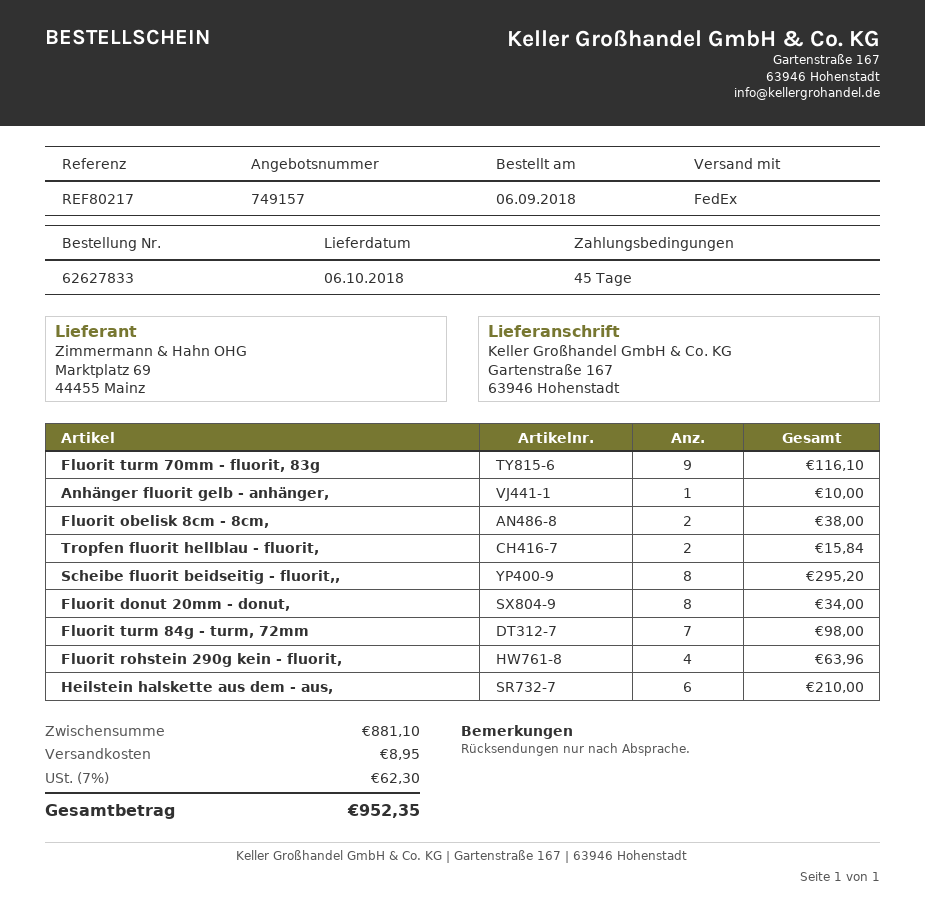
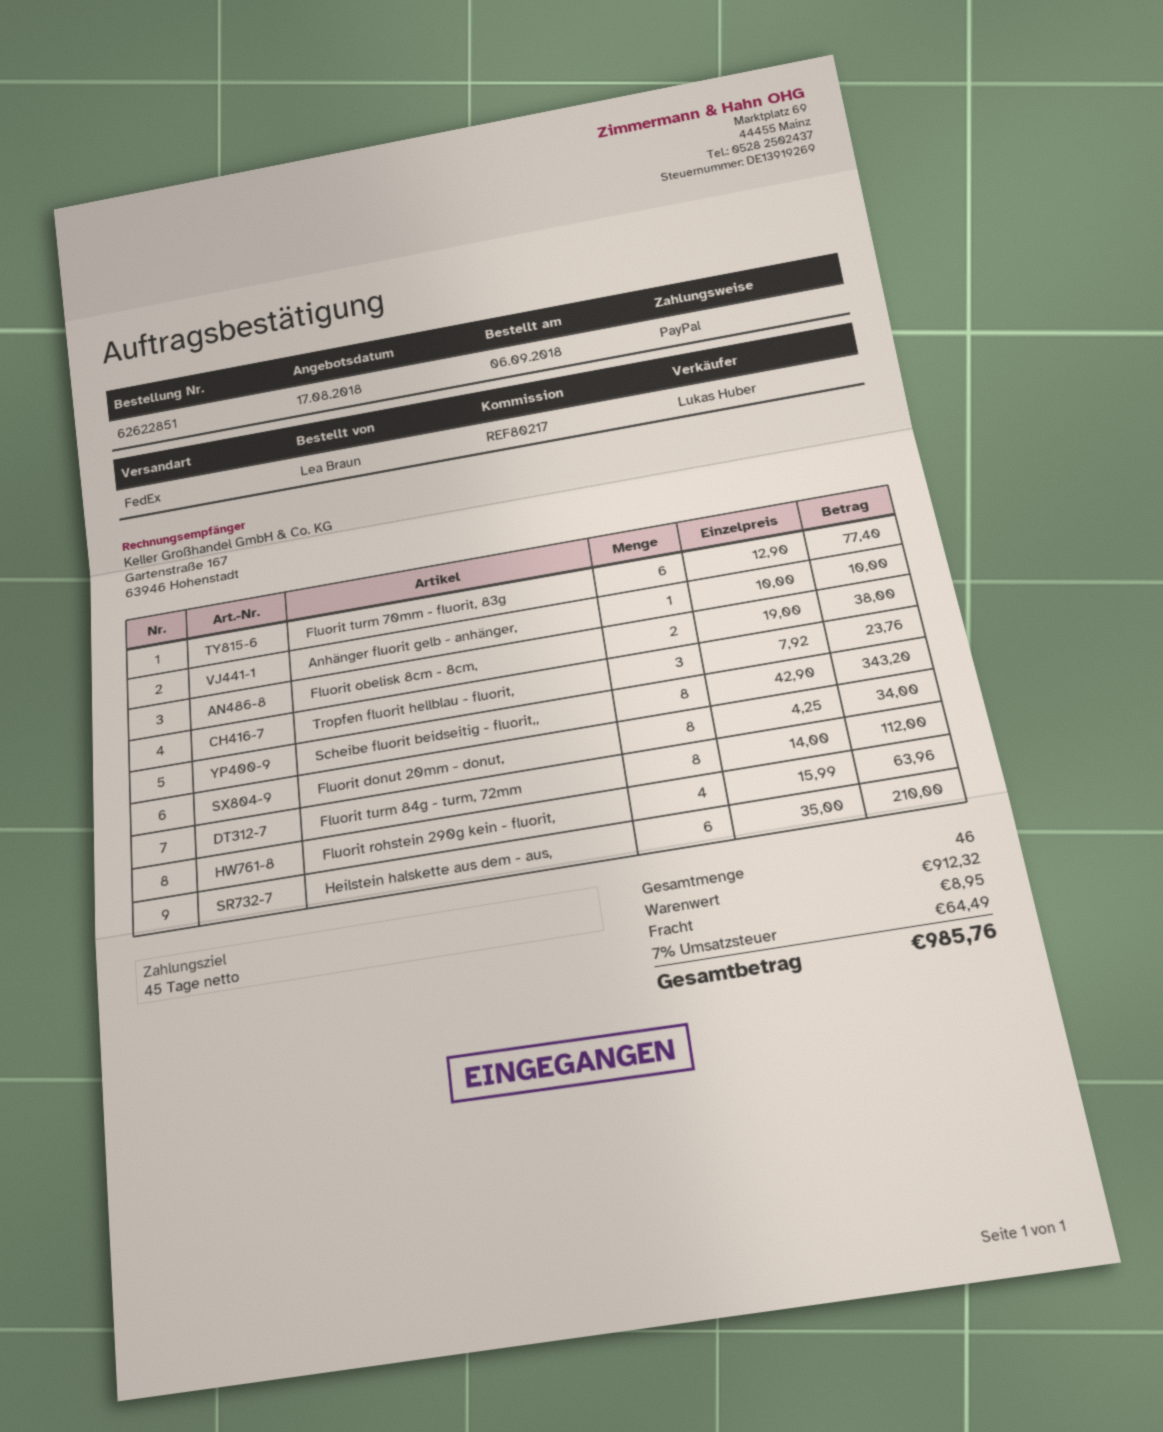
order number: 62627833 -> 62622851
Fluorit turm 70mm - fluorit, 83g: 9 for 116.10 -> 6 for 77.40
Tropfen fluorit hellblau - fluorit,: 2 for 15.84 -> 3 for 23.76
Scheibe fluorit beidseitig - fluorit,,: 8 for 295.20 -> 8 for 343.20
Fluorit turm 84g - turm, 72mm: 7 for 98.00 -> 8 for 112.00
subtotal: 881.10 -> 912.32
tax: 7% = 62.30 -> 7% = 64.49
total: 952.35 -> 985.76

